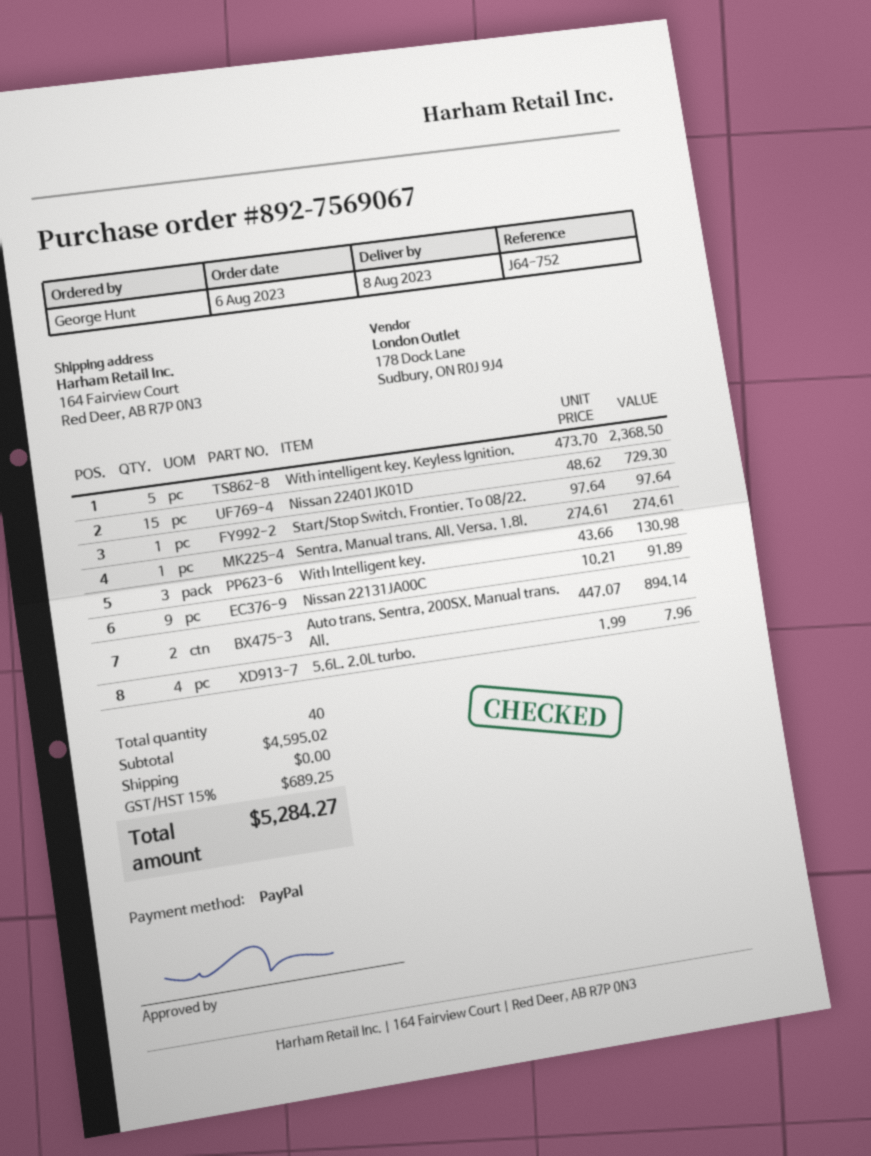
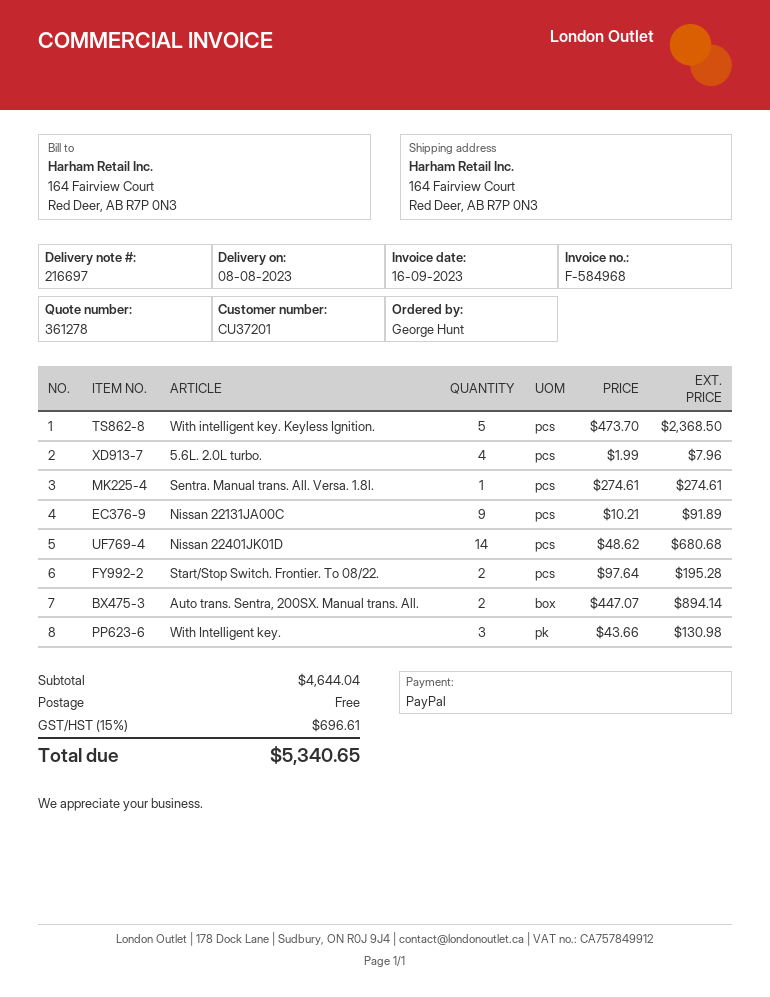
Nissan 22401JK01D: 15 x 48.62 = 729.30 -> 14 x 48.62 = 680.68
Start/Stop Switch. Frontier. To 08/22.: 1 x 97.64 = 97.64 -> 2 x 97.64 = 195.28
subtotal: 4595.02 -> 4644.04
tax: 15% = 689.25 -> 15% = 696.61
total: 5284.27 -> 5340.65

